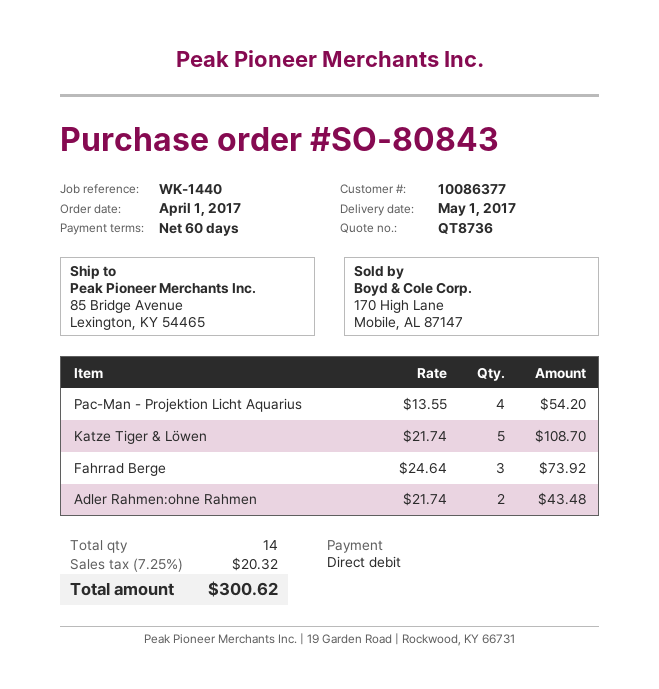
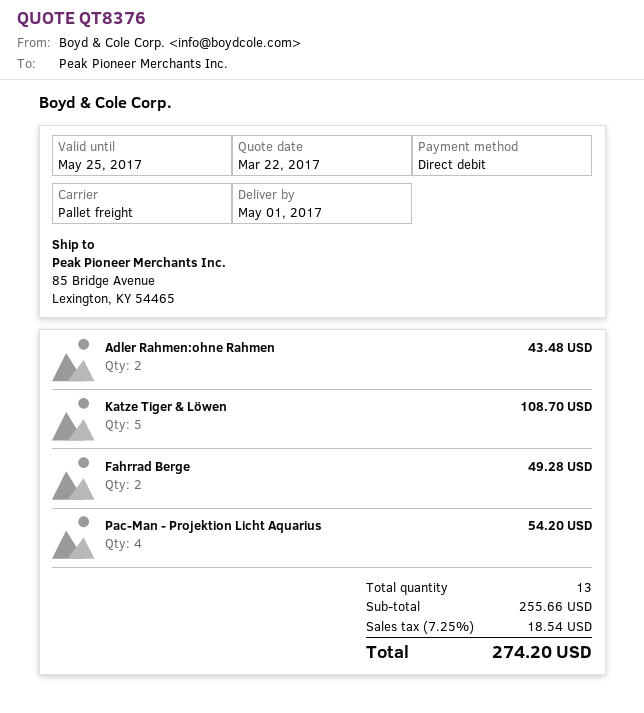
quote number: QT8736 -> QT8376
Fahrrad Berge: 3 for 73.92 -> 2 for 49.28
total quantity: 14 -> 13
tax: 7.25% = 20.32 -> 7.25% = 18.54
total: 300.62 -> 274.20

